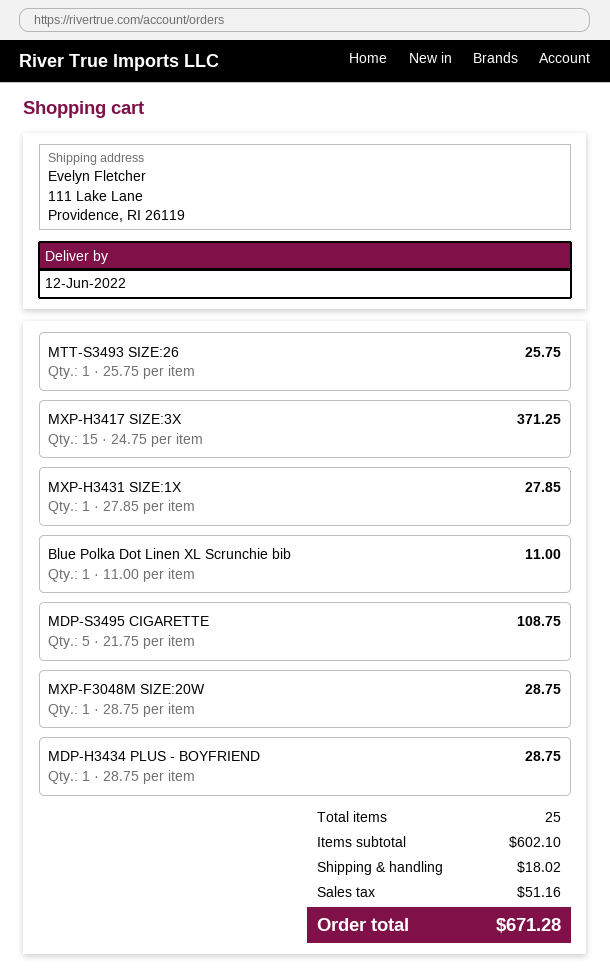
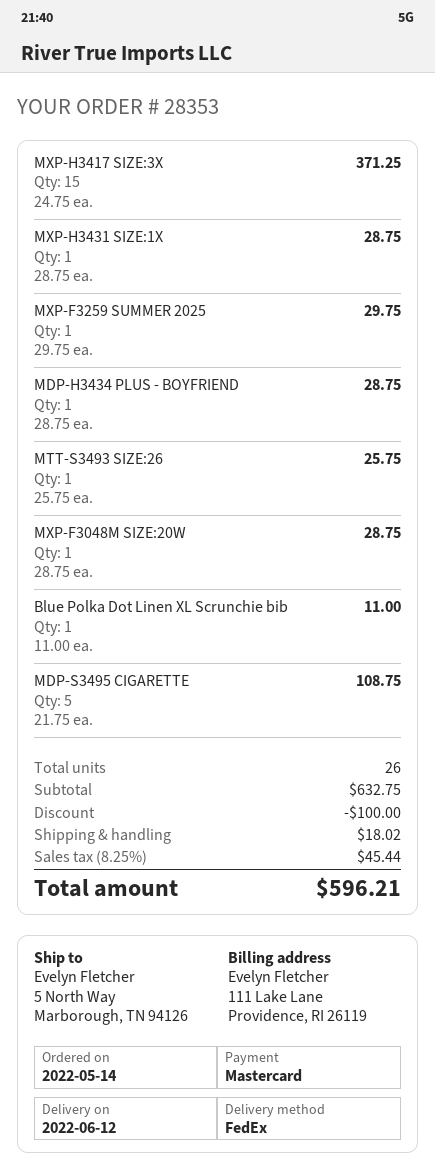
ship to: 111 Lake Lane, Providence, RI 26119 -> 5 North Way, Marborough, TN 94126
MXP-H3431 SIZE:1X: 1 x 27.85 = 27.85 -> 1 x 28.75 = 28.75
MXP-F3259 SUMMER 2025: none -> 1 x 29.75 = 29.75
total quantity: 25 -> 26
subtotal: 602.10 -> 632.75
discount: none -> 100.00
tax: 51.16 -> 45.44
total: 671.28 -> 596.21

